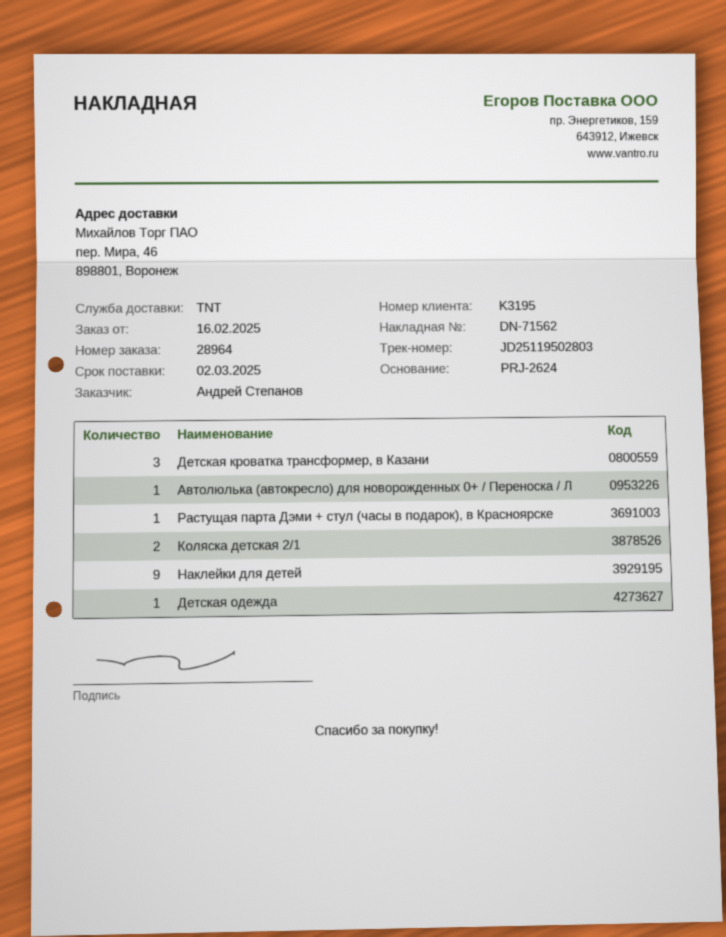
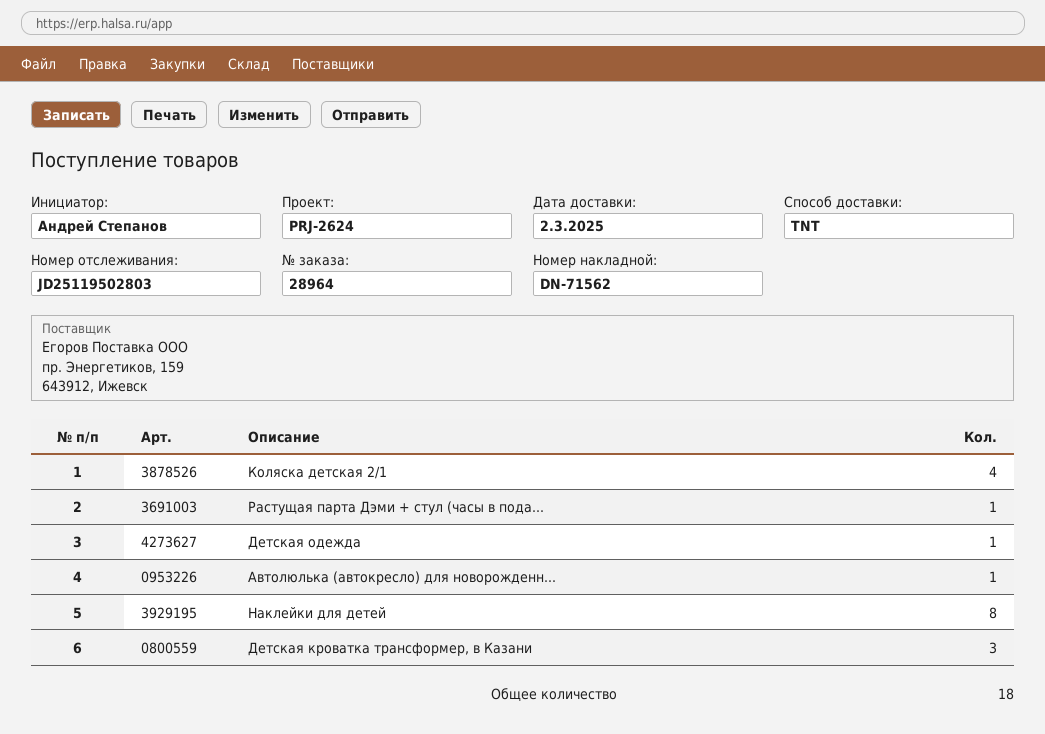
Коляска детская 2/1: 2 -> 4
Наклейки для детей: 9 -> 8

